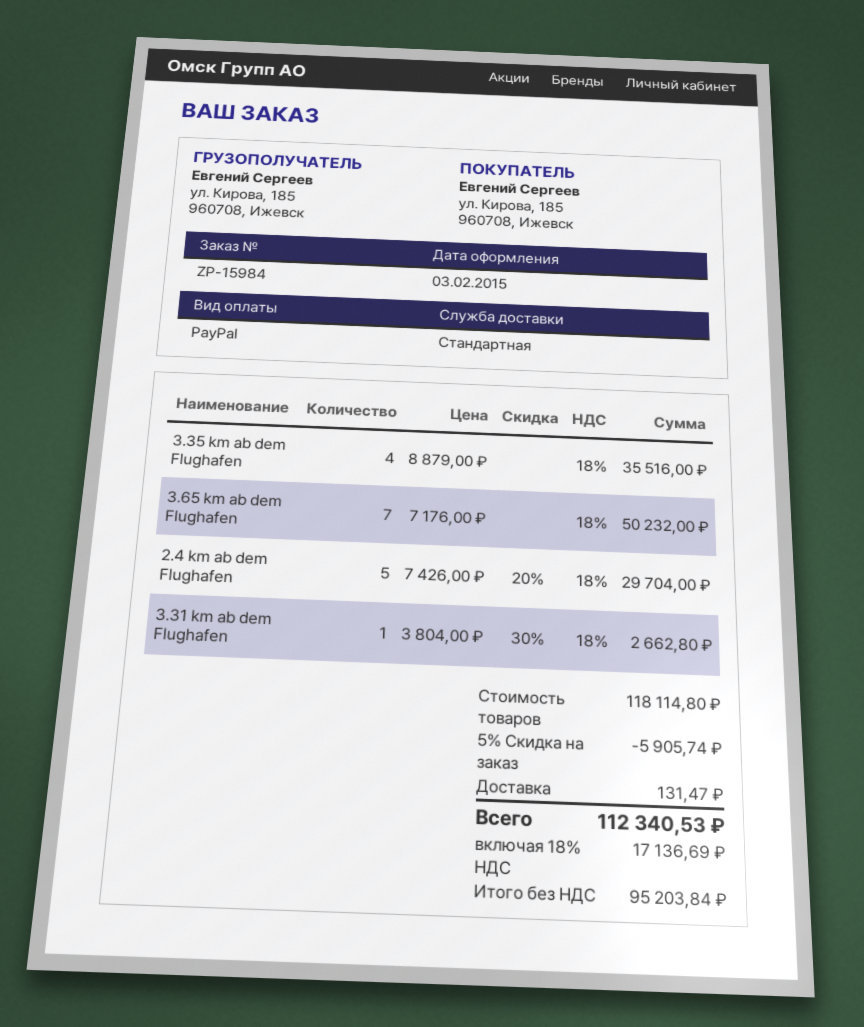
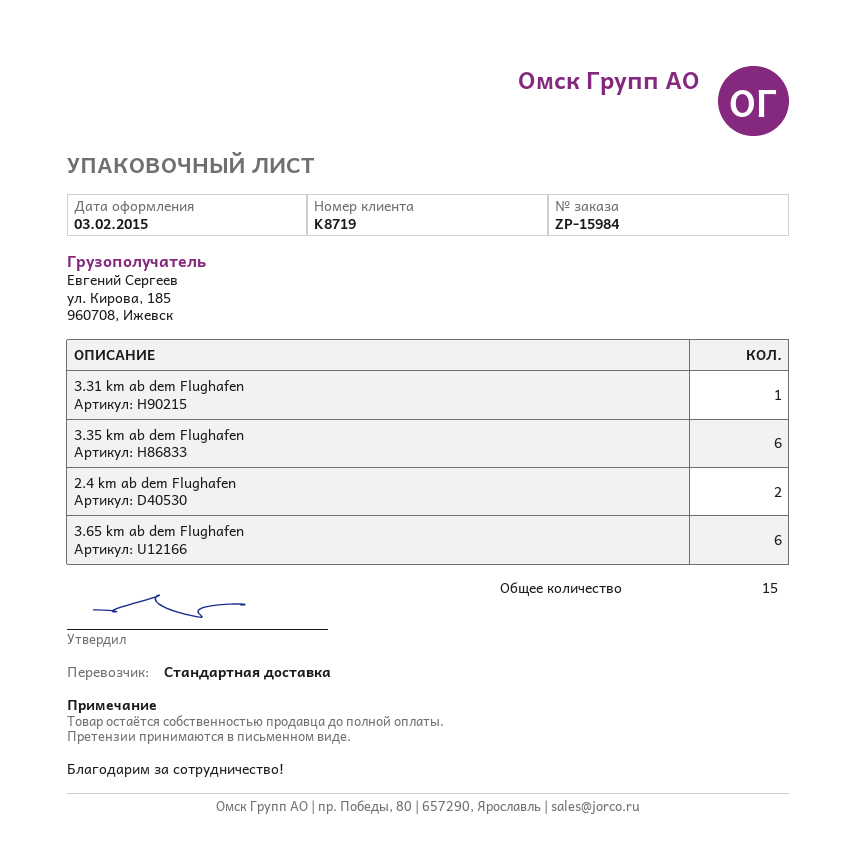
3.35 km ab dem Flughafen: 4 -> 6
3.65 km ab dem Flughafen: 7 -> 6
2.4 km ab dem Flughafen: 5 -> 2

